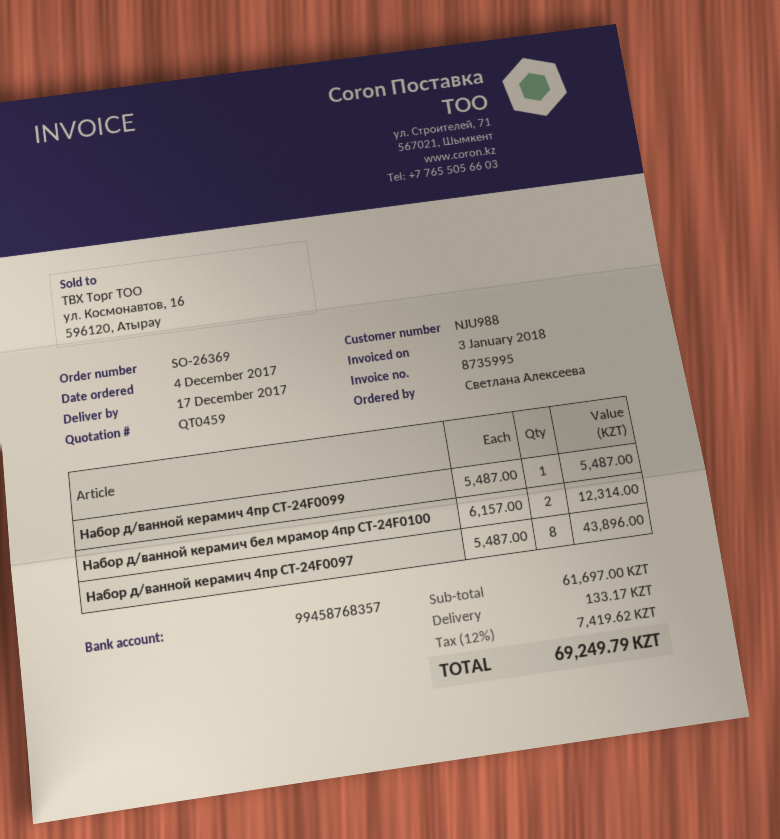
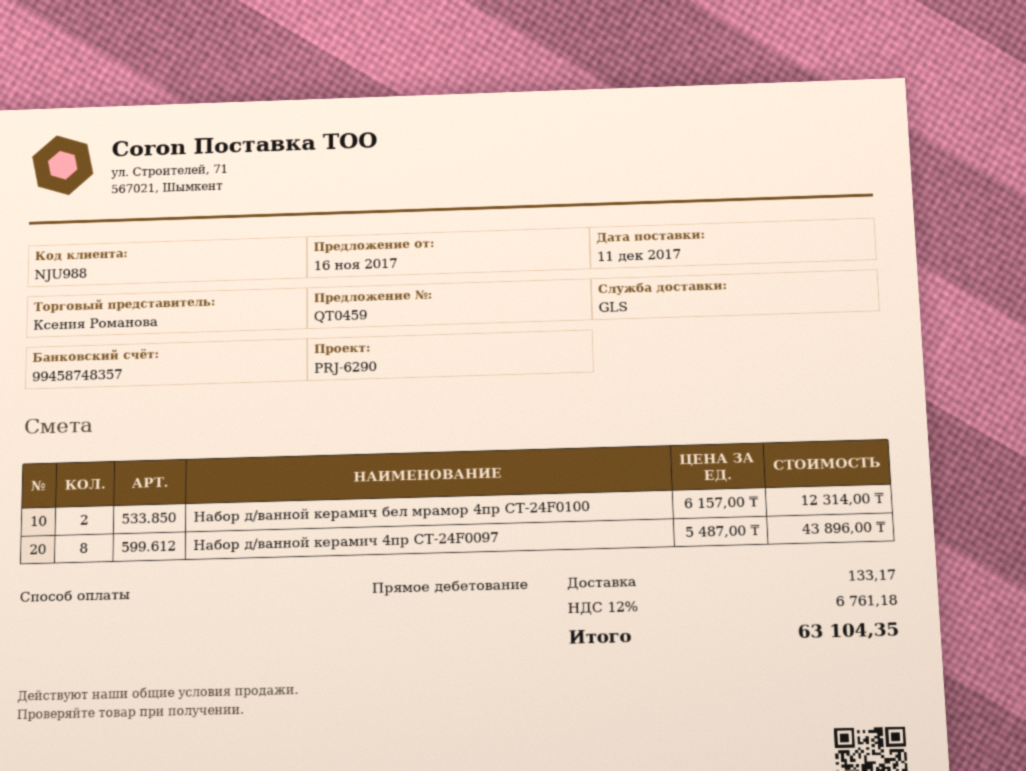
delivery date: 2017-12-17 -> 2017-12-11
bank account: 99458768357 -> 99458748357
Набор д/ванной керамич 4пр CT-24F0099: 1 x 5487.00 = 5487.00 -> none
tax: 12% = 7419.62 -> 12% = 6761.18
total: 69249.79 -> 63104.35

